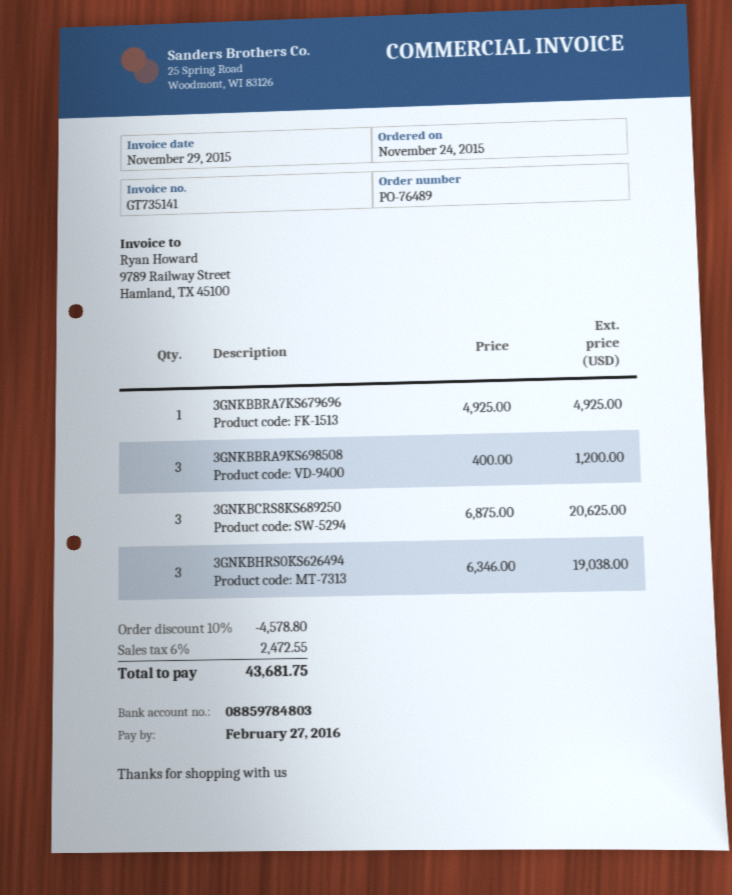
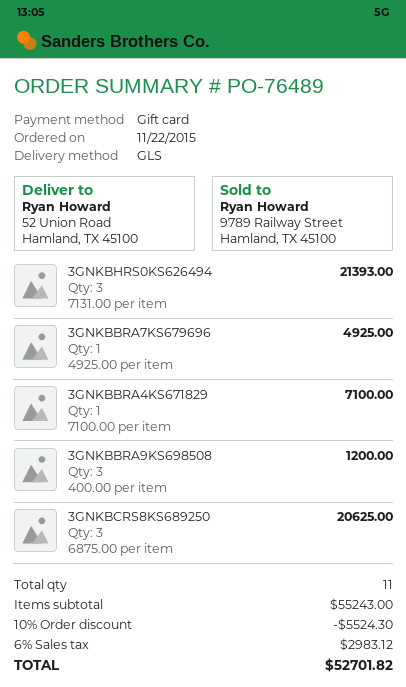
order date: 2015-11-24 -> 2015-11-22
3GNKBHRS0KS626494: 3 x 6346.00 = 19038.00 -> 3 x 7131.00 = 21393.00
3GNKBBRA4KS671829: none -> 1 x 7100.00 = 7100.00
discount: 10% = 4578.80 -> 10% = 5524.30
tax: 6% = 2472.55 -> 6% = 2983.12
total: 43681.75 -> 52701.82

